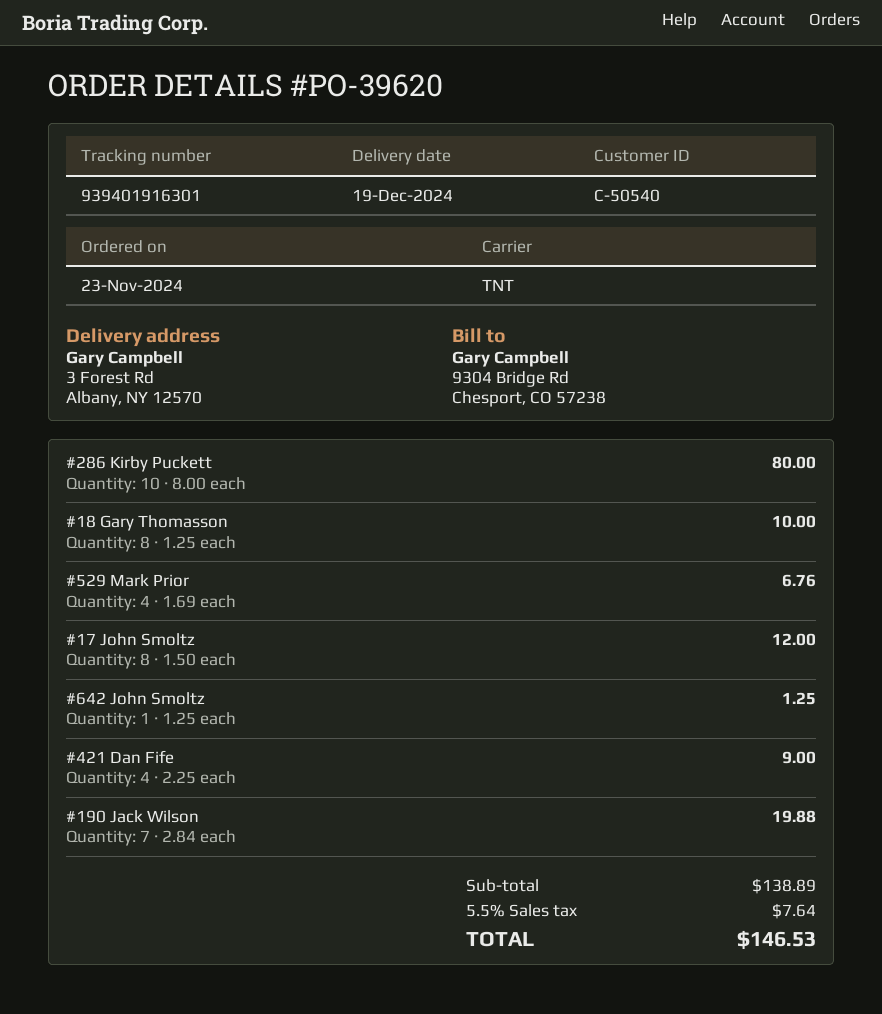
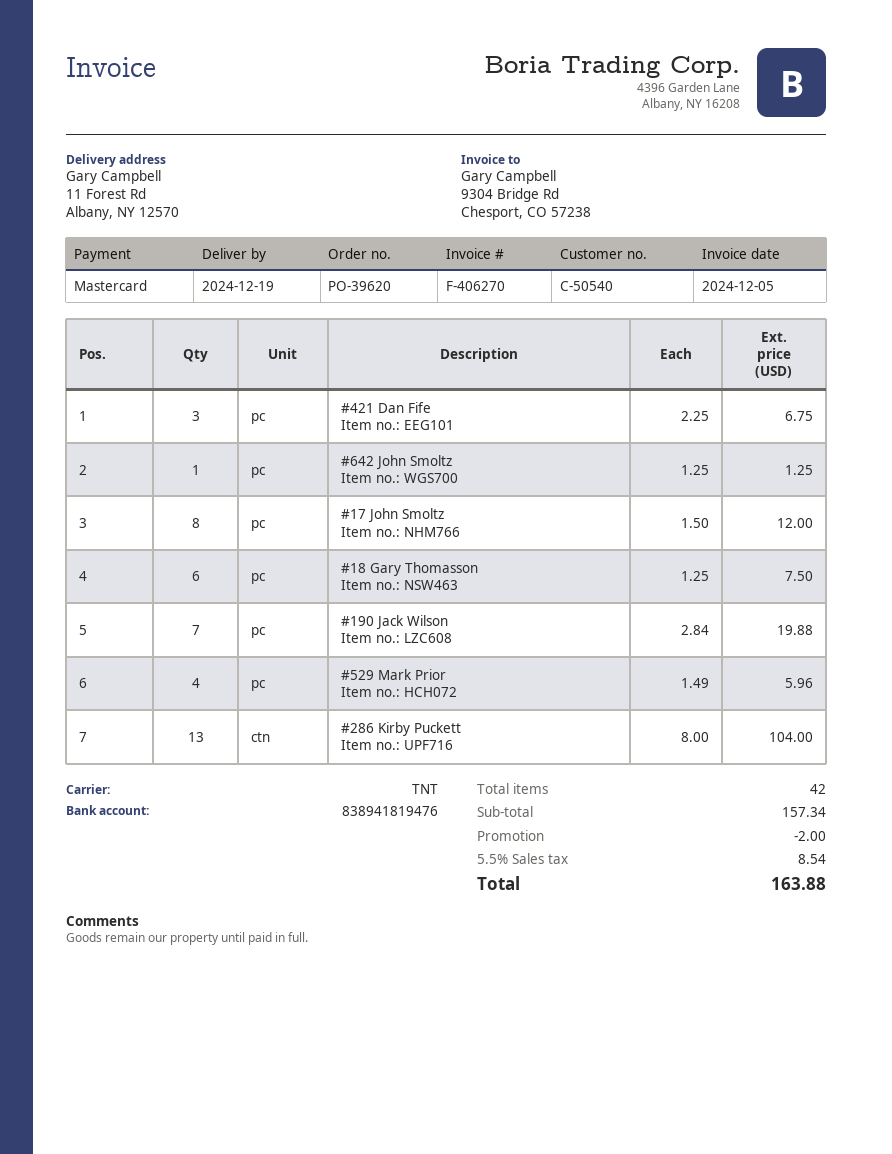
ship to: 3 Forest Rd, Albany, NY 12570 -> 11 Forest Rd, Albany, NY 12570
#286 Kirby Puckett: 10 x 8.00 = 80.00 -> 13 x 8.00 = 104.00
#18 Gary Thomasson: 8 x 1.25 = 10.00 -> 6 x 1.25 = 7.50
#529 Mark Prior: 4 x 1.69 = 6.76 -> 4 x 1.49 = 5.96
#421 Dan Fife: 4 x 2.25 = 9.00 -> 3 x 2.25 = 6.75
subtotal: 138.89 -> 157.34
discount: none -> 2.00
tax: 5.5% = 7.64 -> 5.5% = 8.54
total: 146.53 -> 163.88

